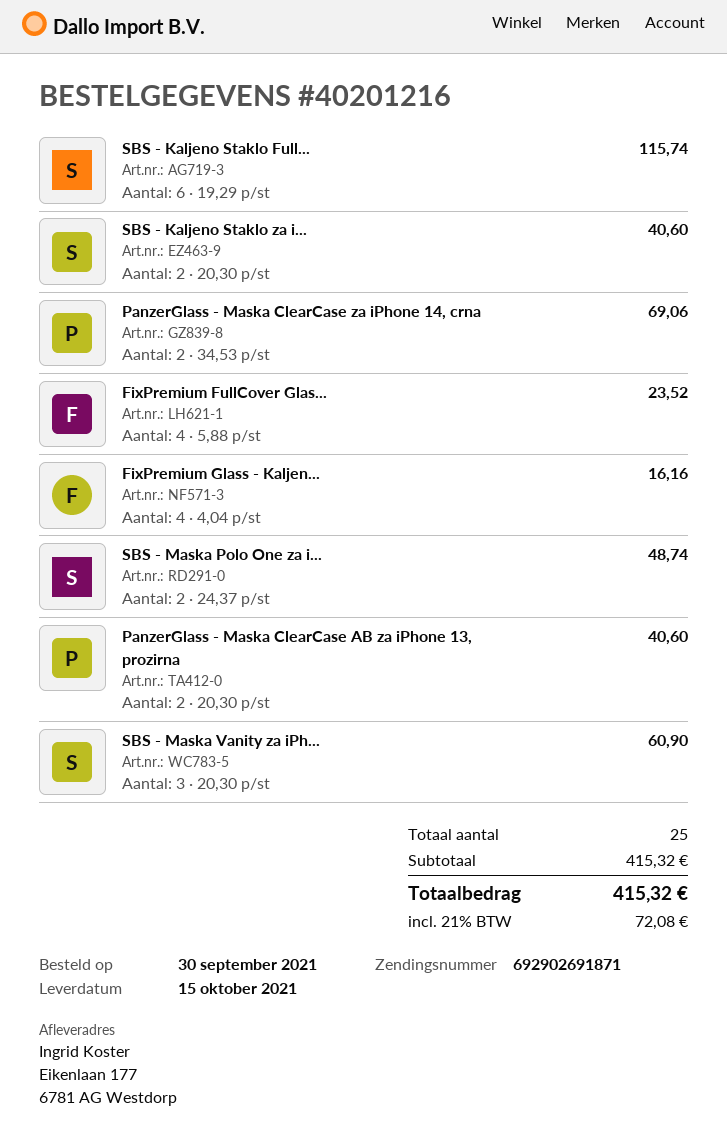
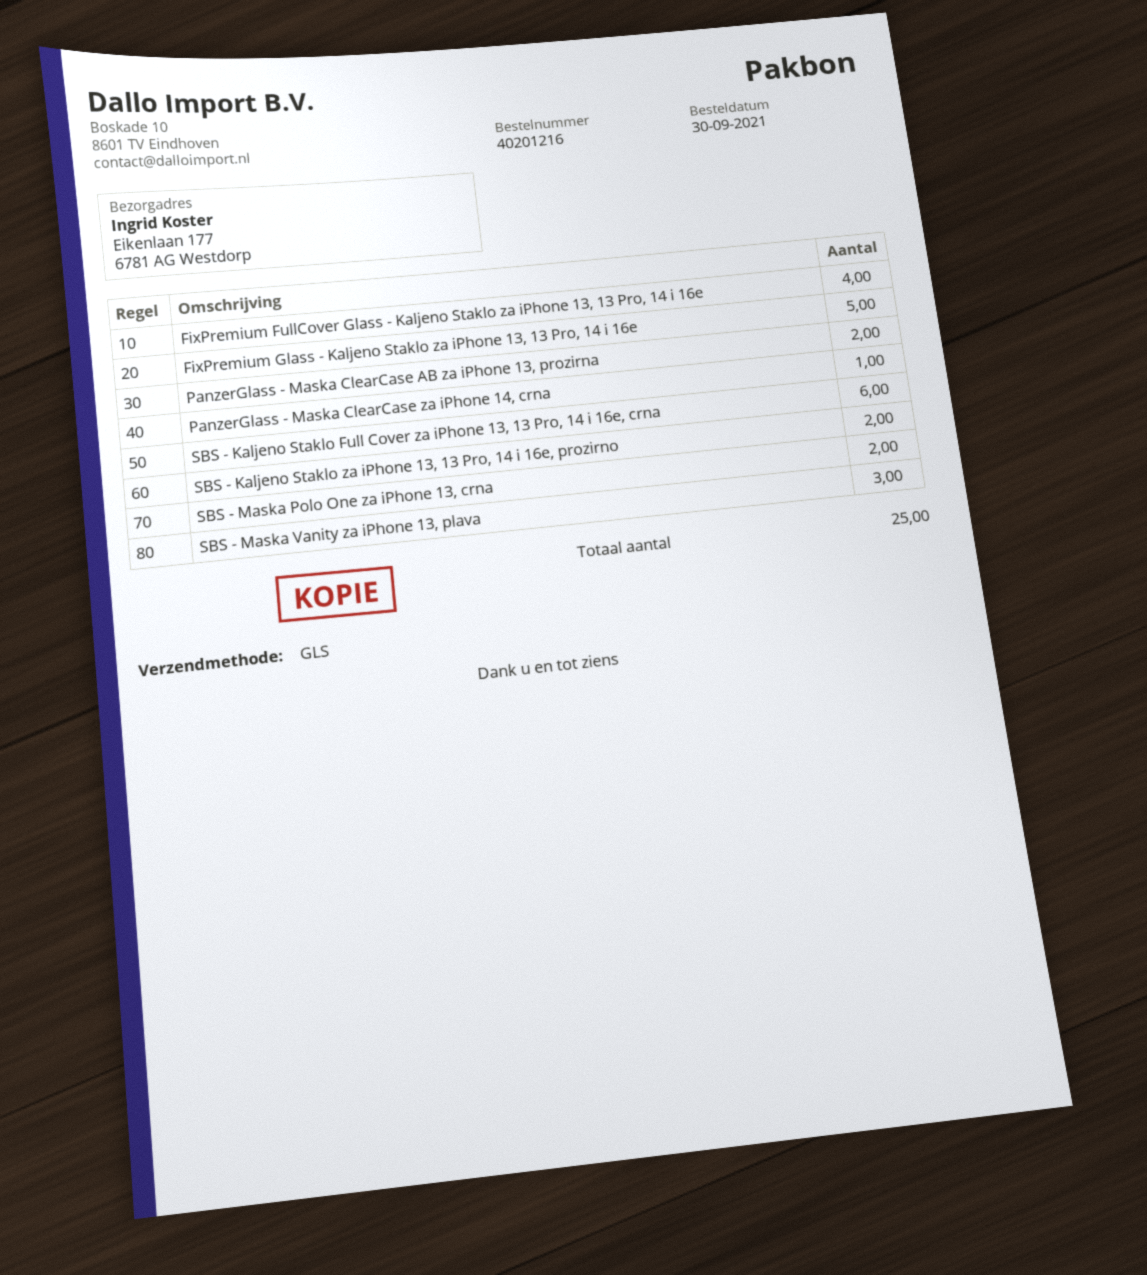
PanzerGlass - Maska ClearCase za iPhone 14, crna: 2 -> 1
FixPremium Glass - Kaljen...: 4 -> 5

